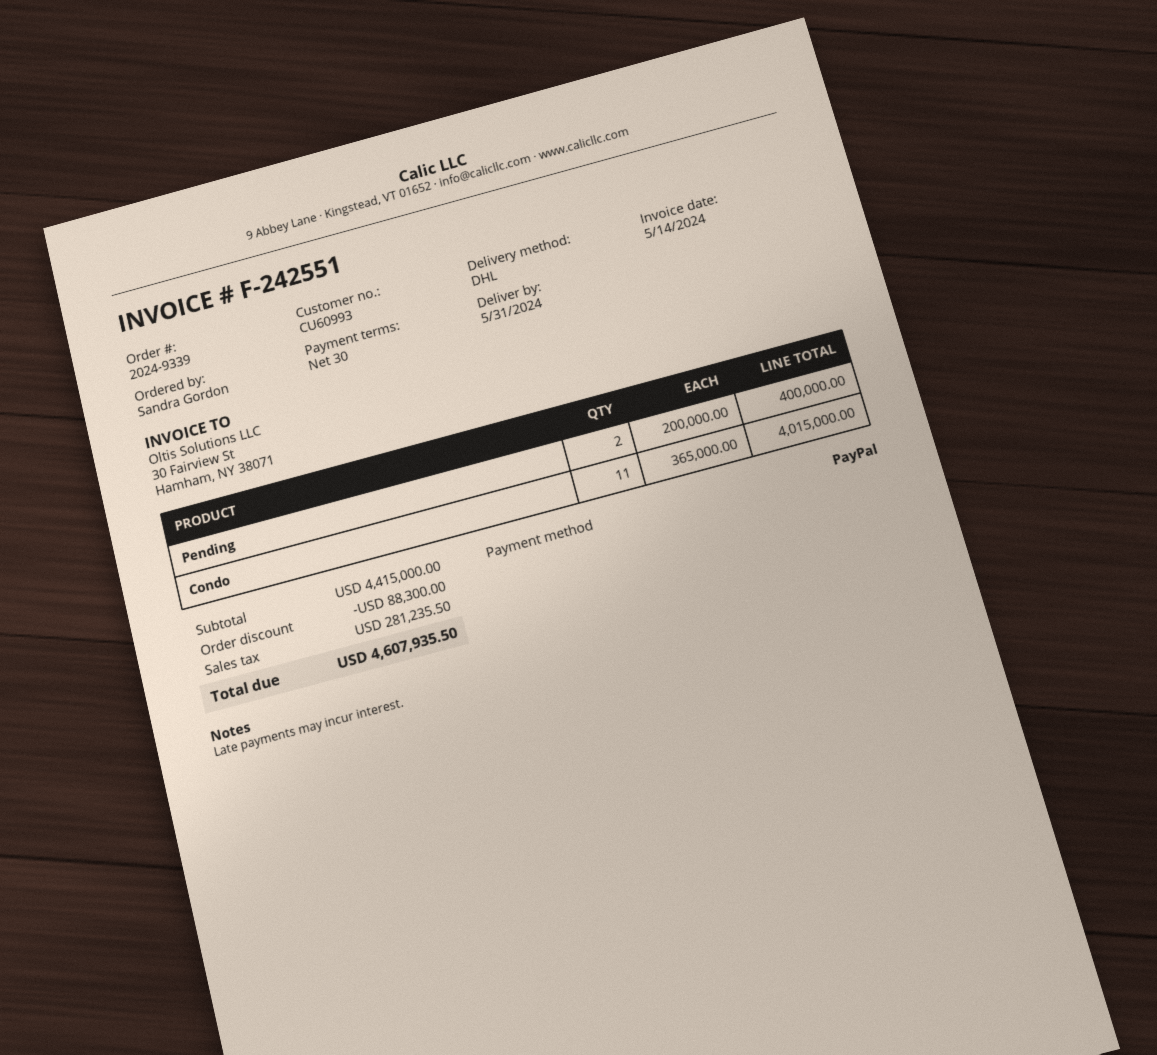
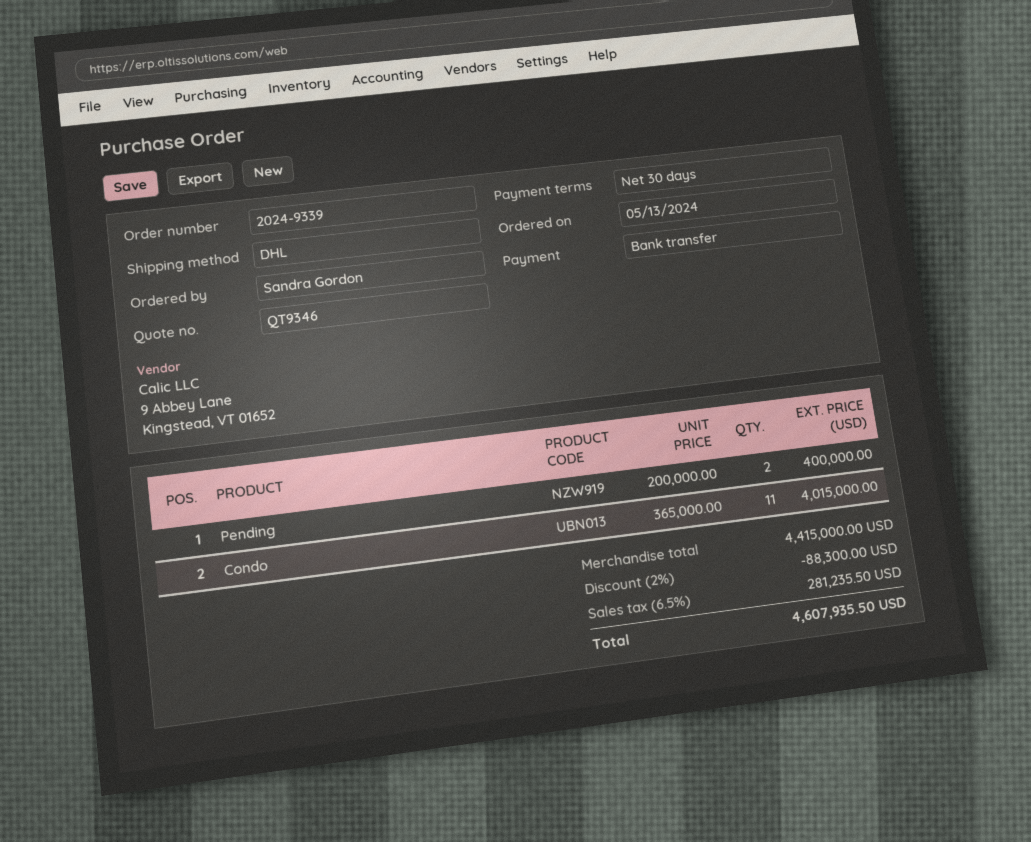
payment method: PayPal -> bank transfer

